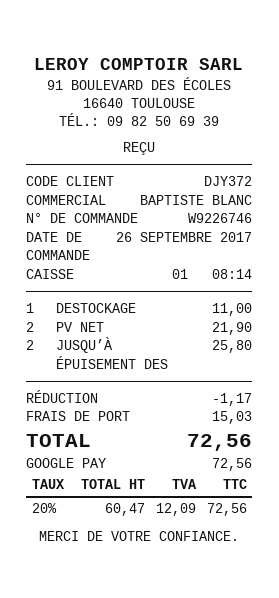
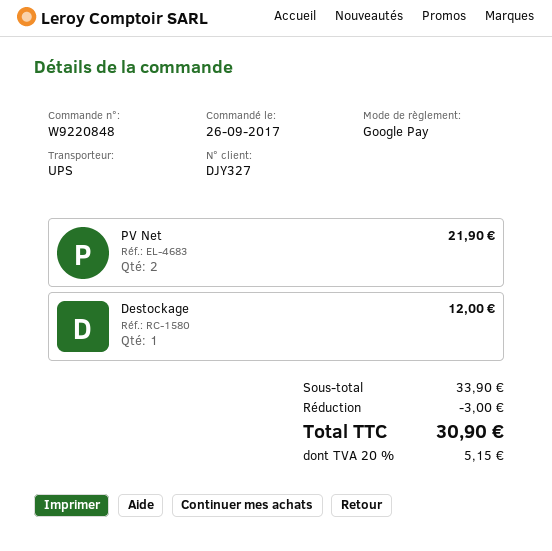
order number: W9226746 -> W9220848
customer number: DJY372 -> DJY327
DESTOCKAGE: 1 for 11.00 -> 1 for 12.00
JUSQU’À ÉPUISEMENT DES: 2 for 25.80 -> none
discount: 1.17 -> 3.00
shipping: 15.03 -> none
tax: 20% = 12.09 -> 20% = 5.15
total: 72.56 -> 30.90

